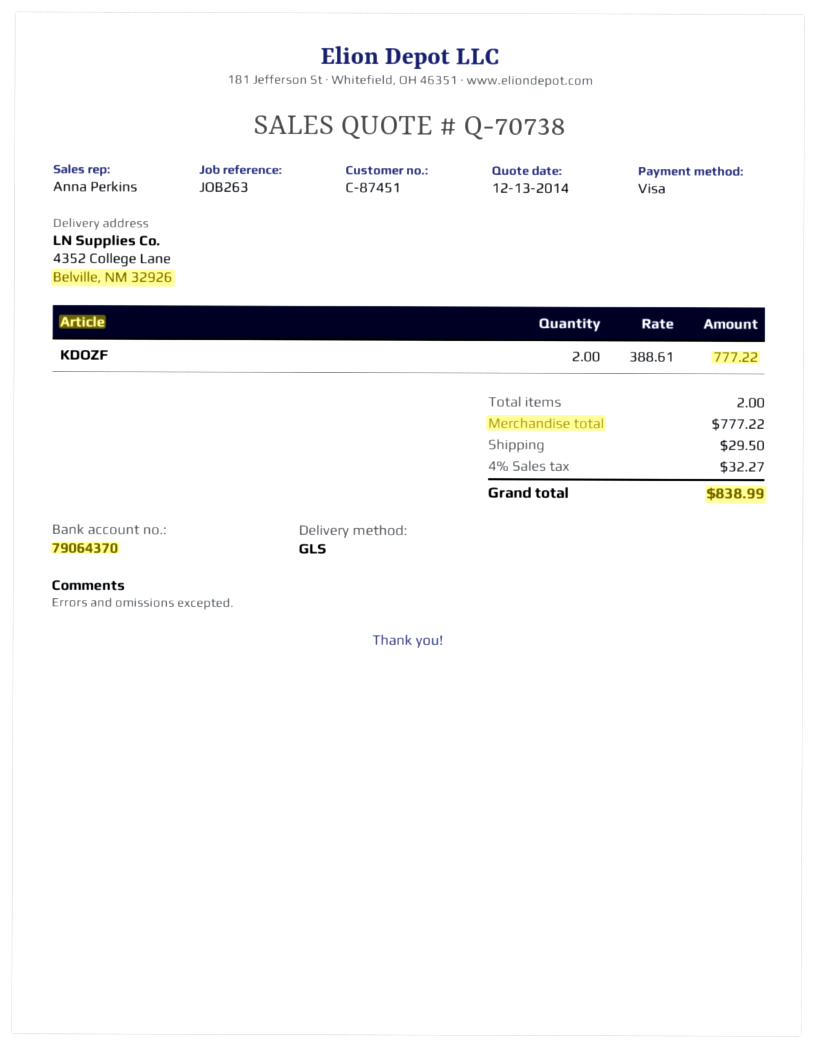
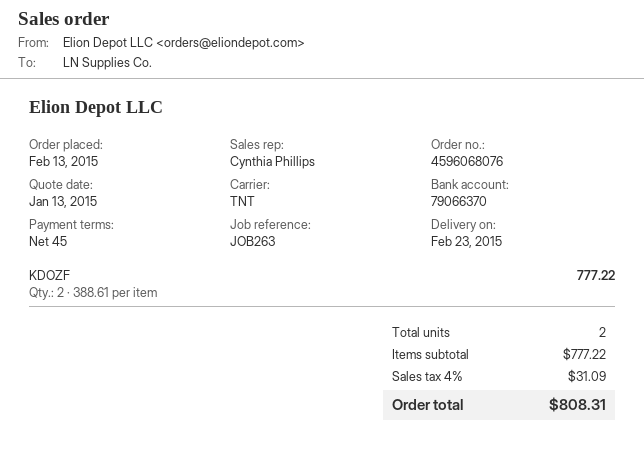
quote date: 2014-12-13 -> 2015-01-13
sales rep: Anna Perkins -> Cynthia Phillips
bank account: 79064370 -> 79066370
shipping method: GLS -> TNT
shipping: 29.50 -> none
tax: 4% = 32.27 -> 4% = 31.09
total: 838.99 -> 808.31

